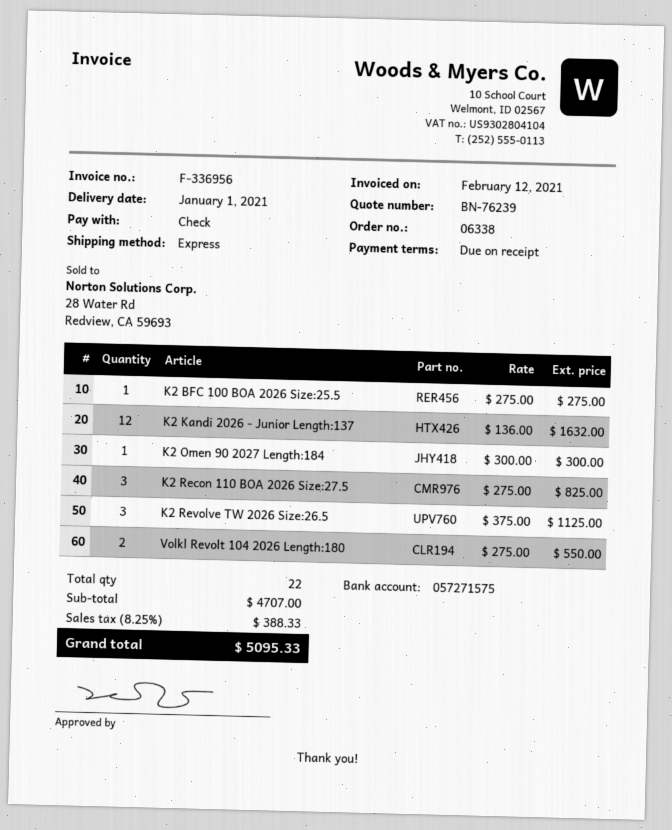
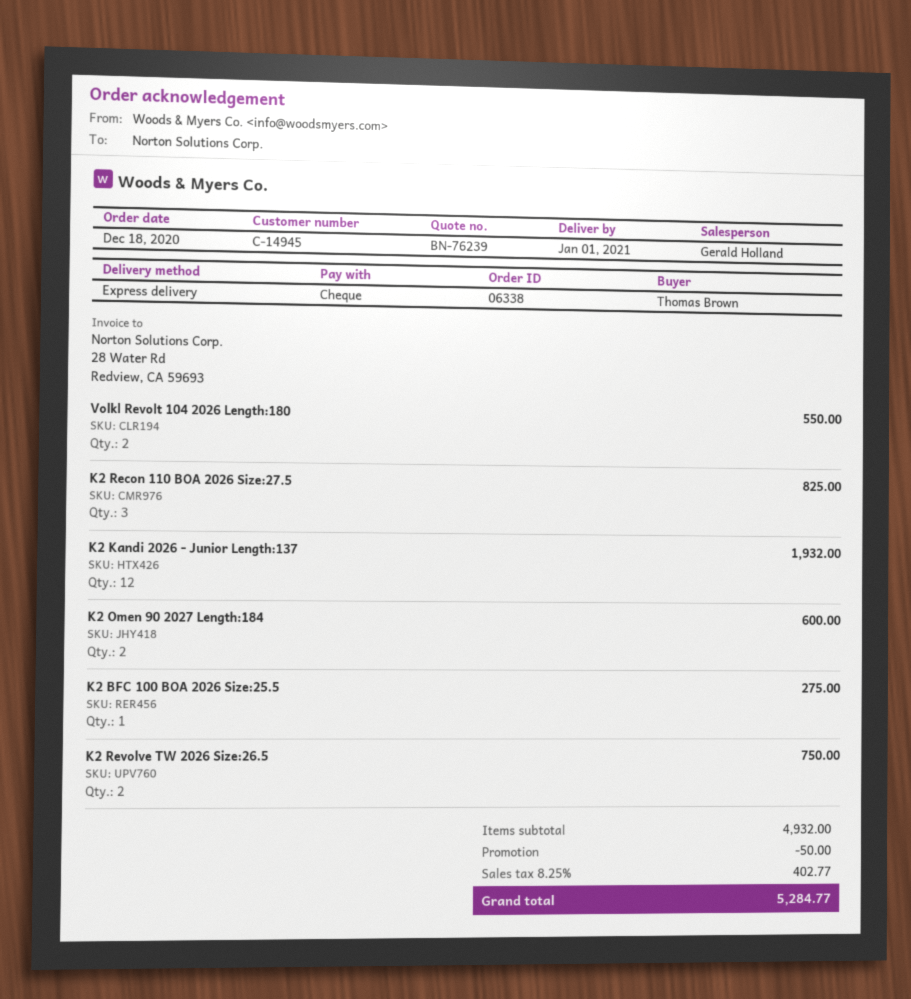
K2 Kandi 2026 - Junior Length:137: 12 for 1632.00 -> 12 for 1932.00
K2 Omen 90 2027 Length:184: 1 for 300.00 -> 2 for 600.00
K2 Revolve TW 2026 Size:26.5: 3 for 1125.00 -> 2 for 750.00
subtotal: 4707.00 -> 4932.00
discount: none -> 50.00
tax: 8.25% = 388.33 -> 8.25% = 402.77
total: 5095.33 -> 5284.77

